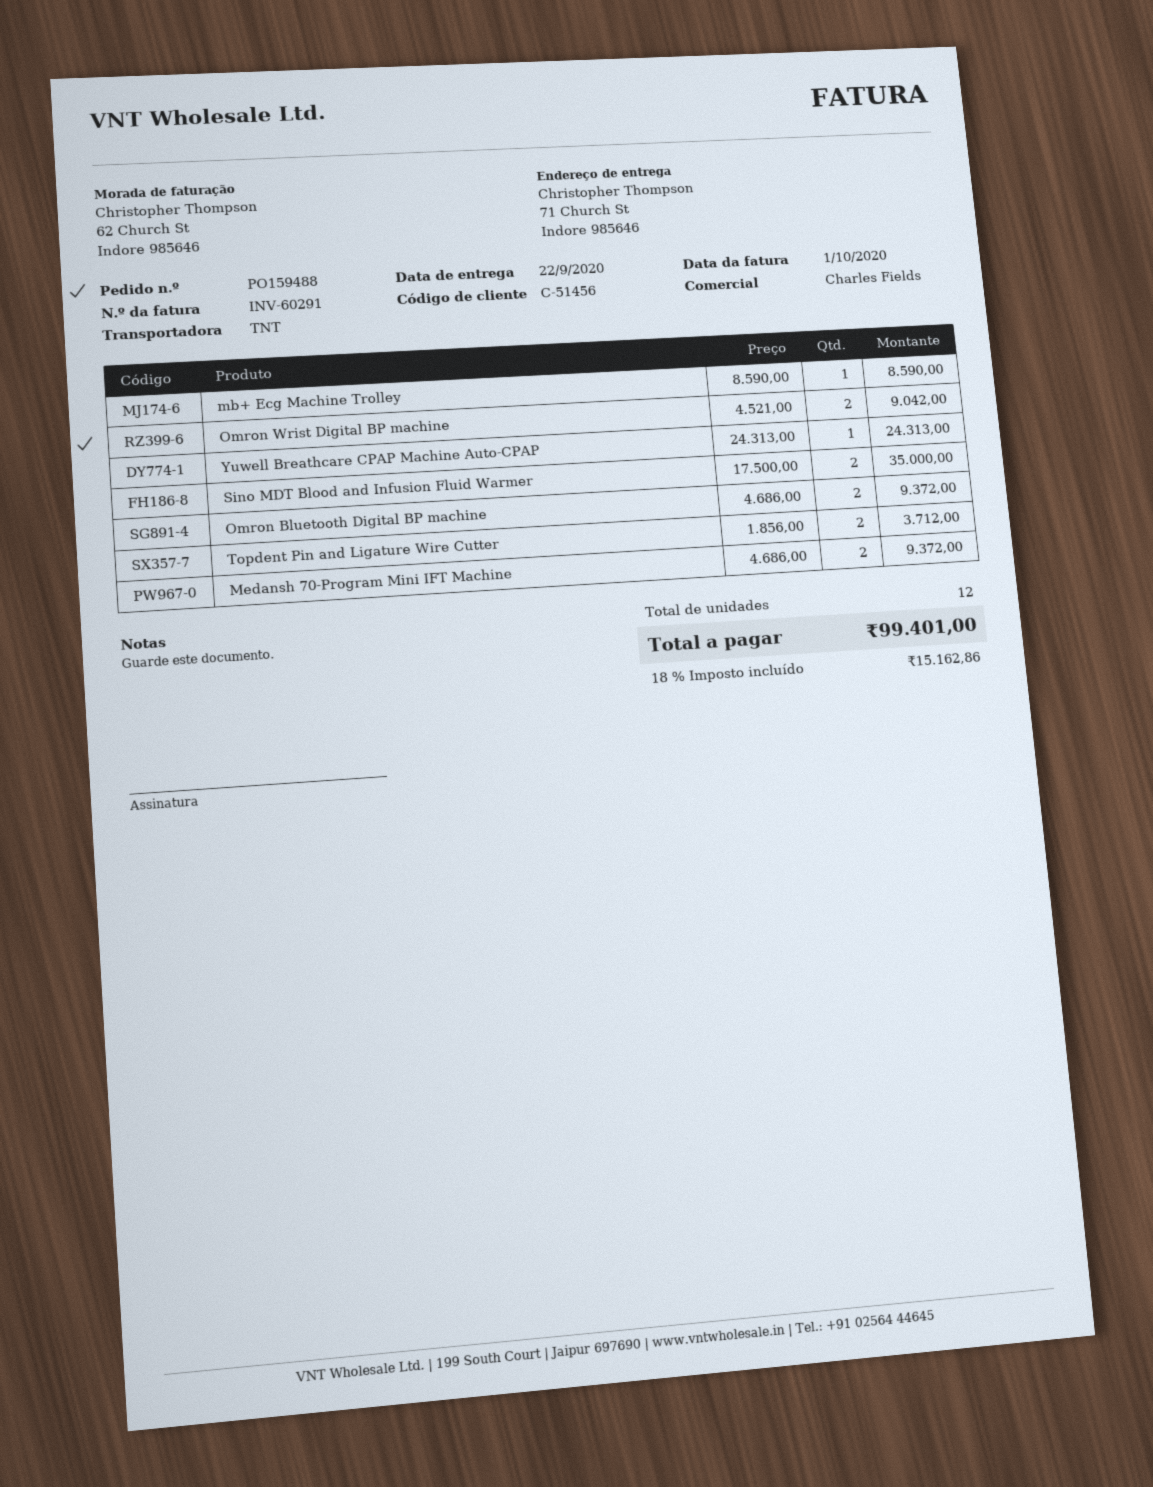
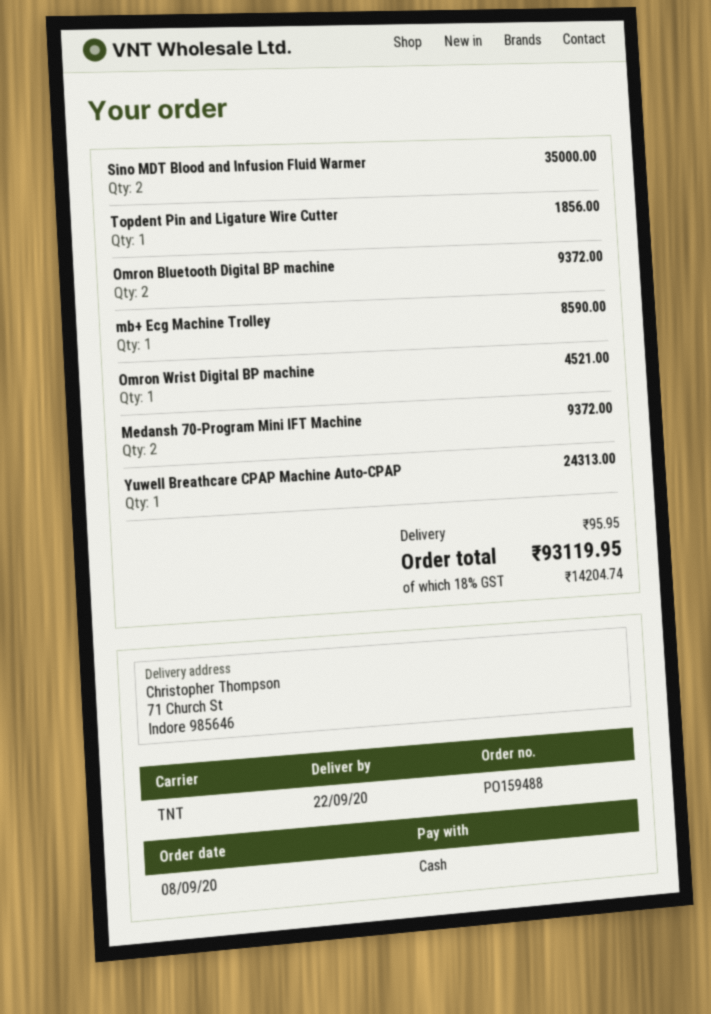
Omron Wrist Digital BP machine: 2 for 9042.00 -> 1 for 4521.00
Topdent Pin and Ligature Wire Cutter: 2 for 3712.00 -> 1 for 1856.00
shipping: none -> 95.95
tax: 18% = 15162.86 -> 18% = 14204.74
total: 99401.00 -> 93119.95

